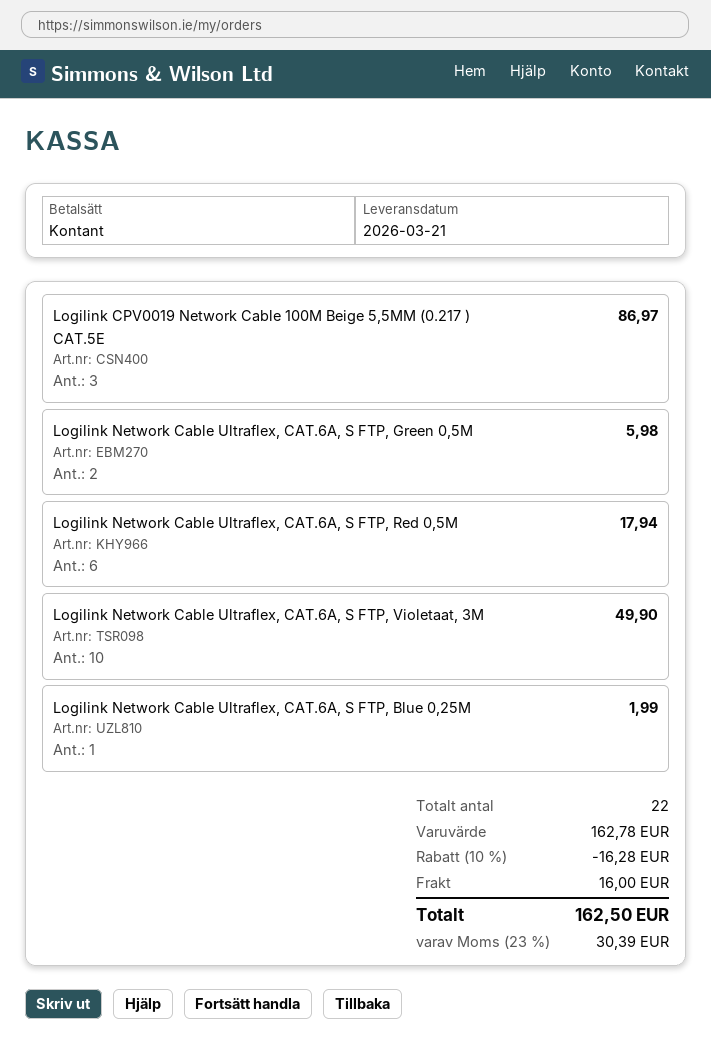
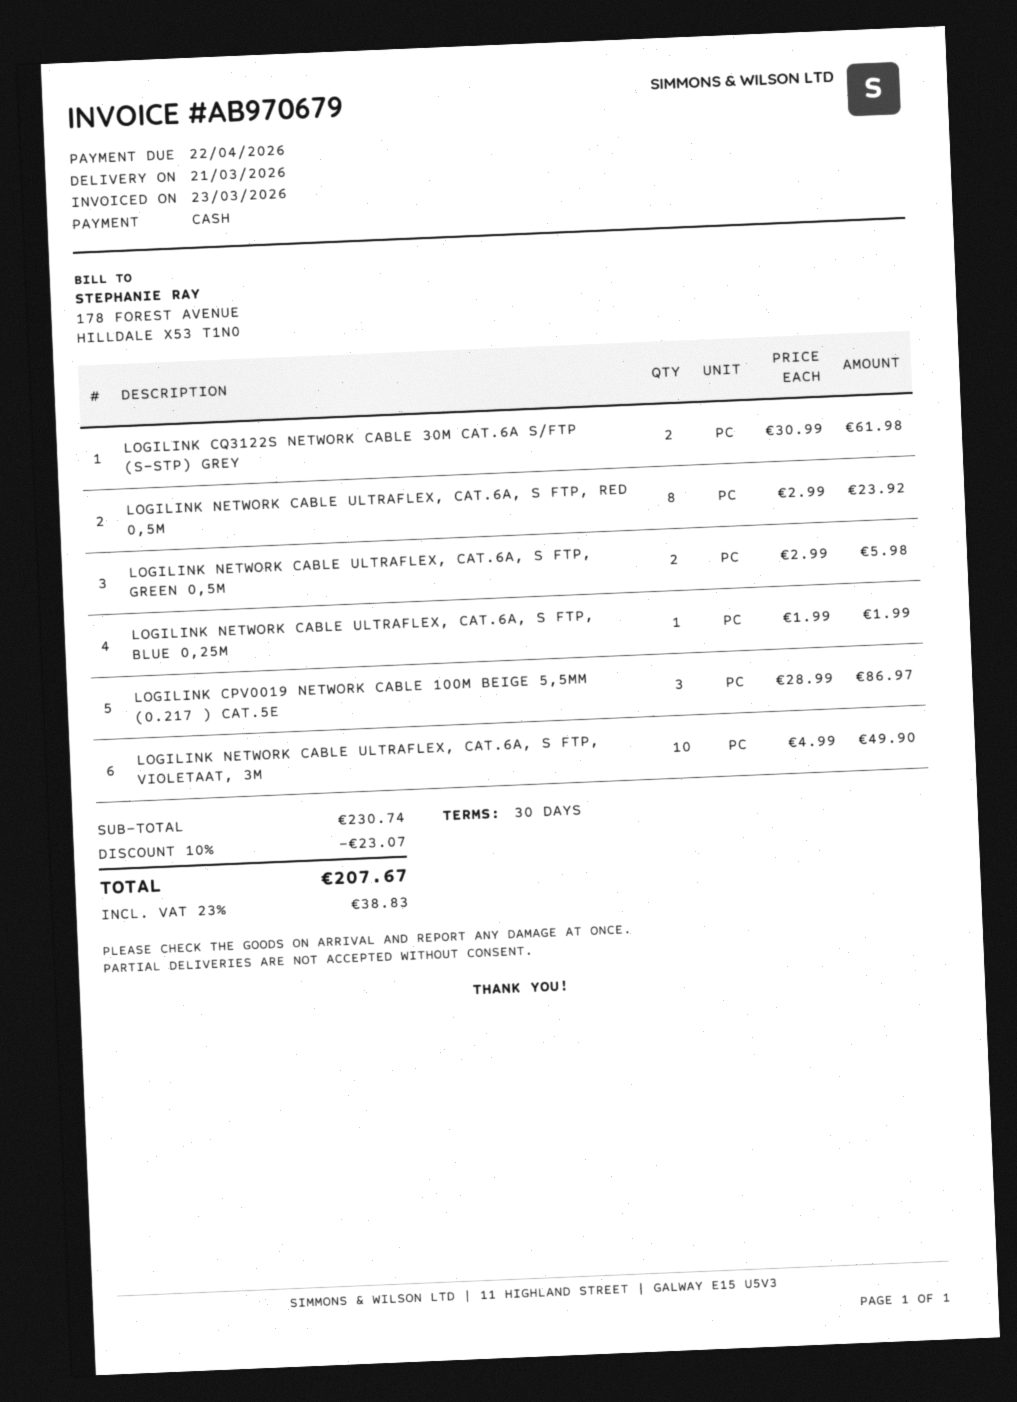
Logilink Network Cable Ultraflex, CAT.6A, S FTP, Red 0,5M: 6 for 17.94 -> 8 for 23.92
LOGILINK CQ3122S NETWORK CABLE 30M CAT.6A S/FTP (S-STP) GREY: none -> 2 for 61.98
subtotal: 162.78 -> 230.74
discount: 10% = 16.28 -> 10% = 23.07
shipping: 16.00 -> none
tax: 23% = 30.39 -> 23% = 38.83
total: 162.50 -> 207.67

